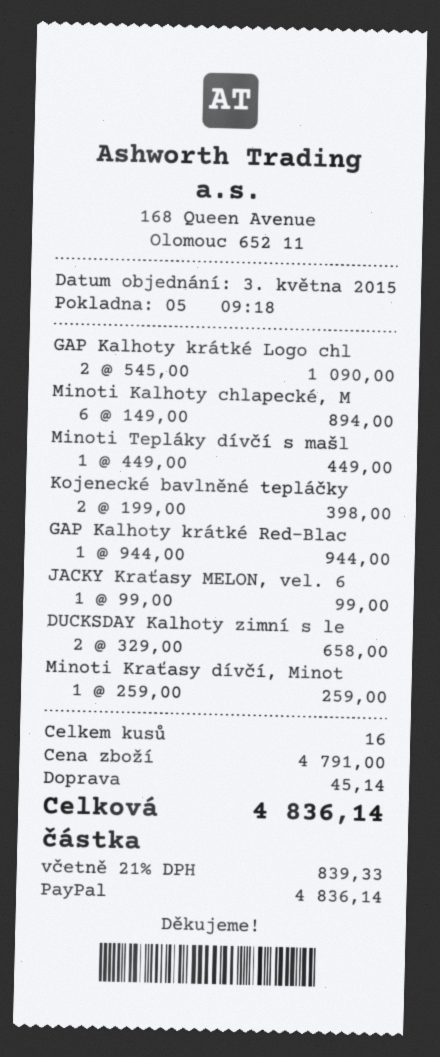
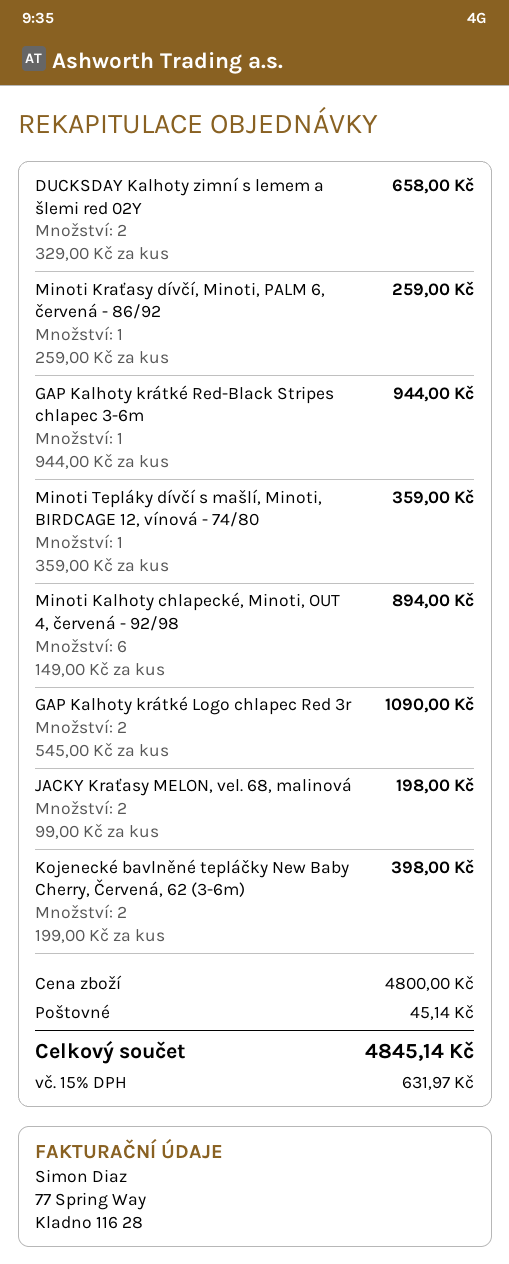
Minoti Tepláky dívčí s mašl: 1 x 449.00 = 449.00 -> 1 x 359.00 = 359.00
JACKY Kraťasy MELON, vel. 6: 1 x 99.00 = 99.00 -> 2 x 99.00 = 198.00
subtotal: 4791.00 -> 4800.00
tax: 21% = 839.33 -> 15% = 631.97
total: 4836.14 -> 4845.14

